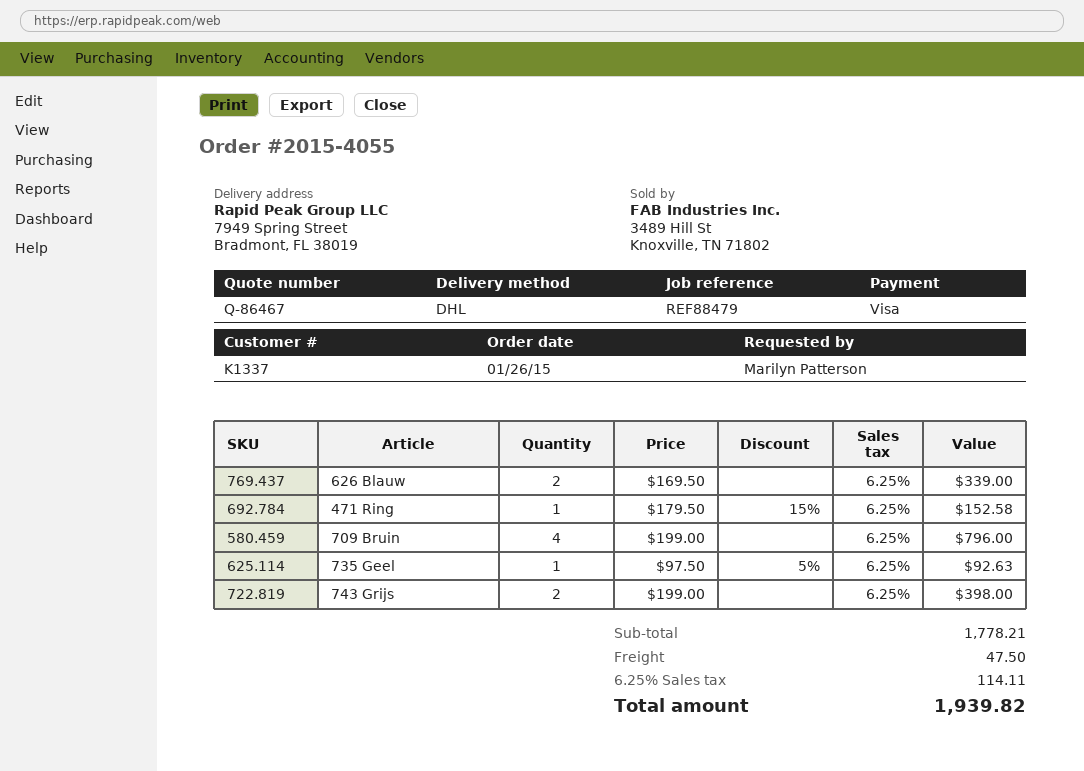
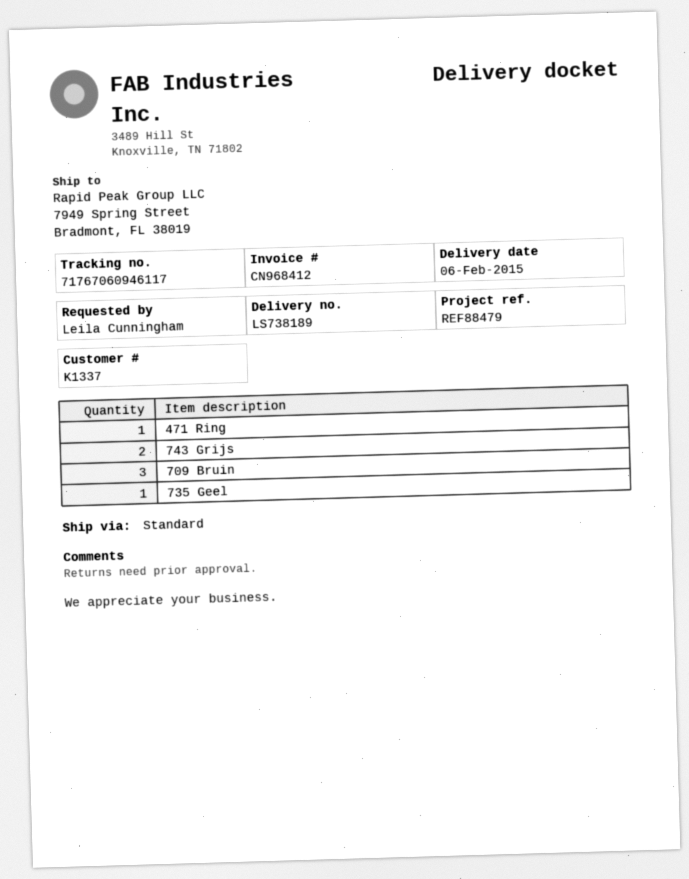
ordered by: Marilyn Patterson -> Leila Cunningham
shipping method: DHL -> standard
626 Blauw: 2 -> none
709 Bruin: 4 -> 3

